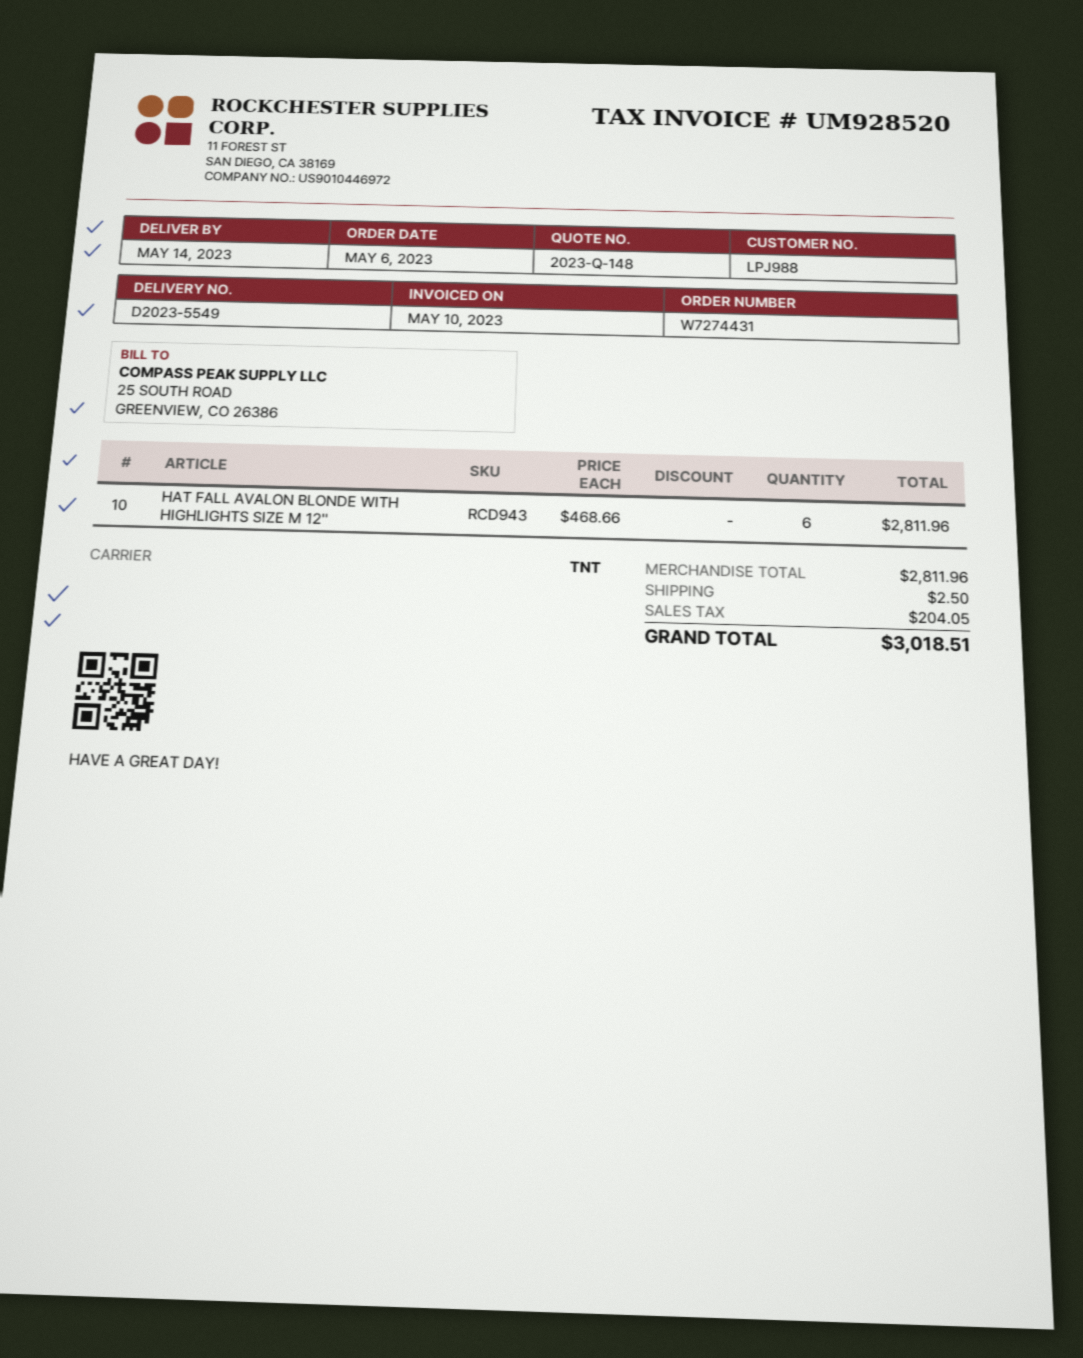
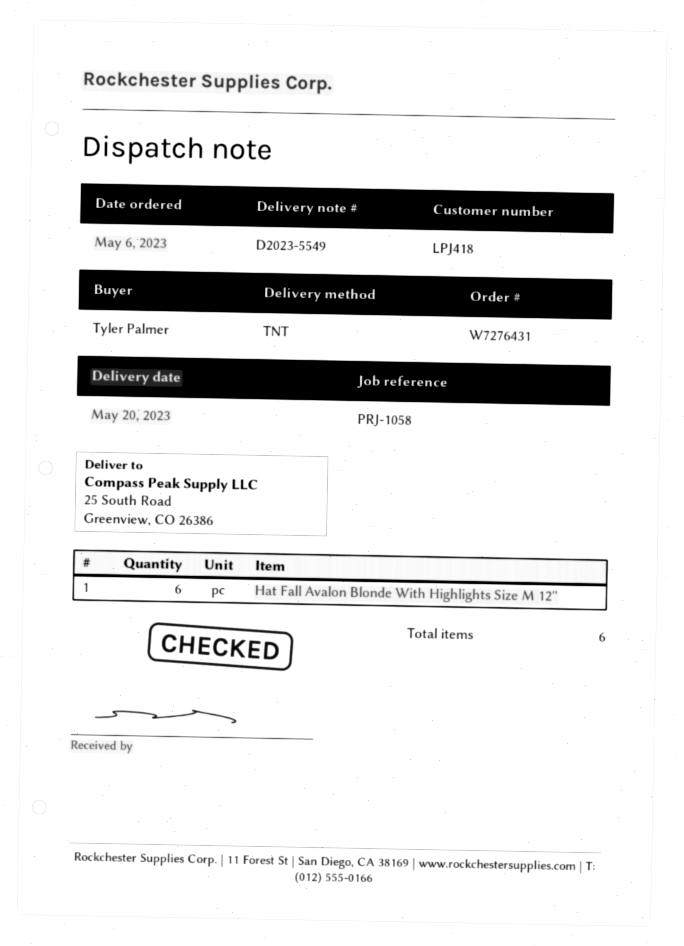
order number: W7274431 -> W7276431
delivery date: 2023-05-14 -> 2023-05-20
customer number: LPJ988 -> LPJ418

